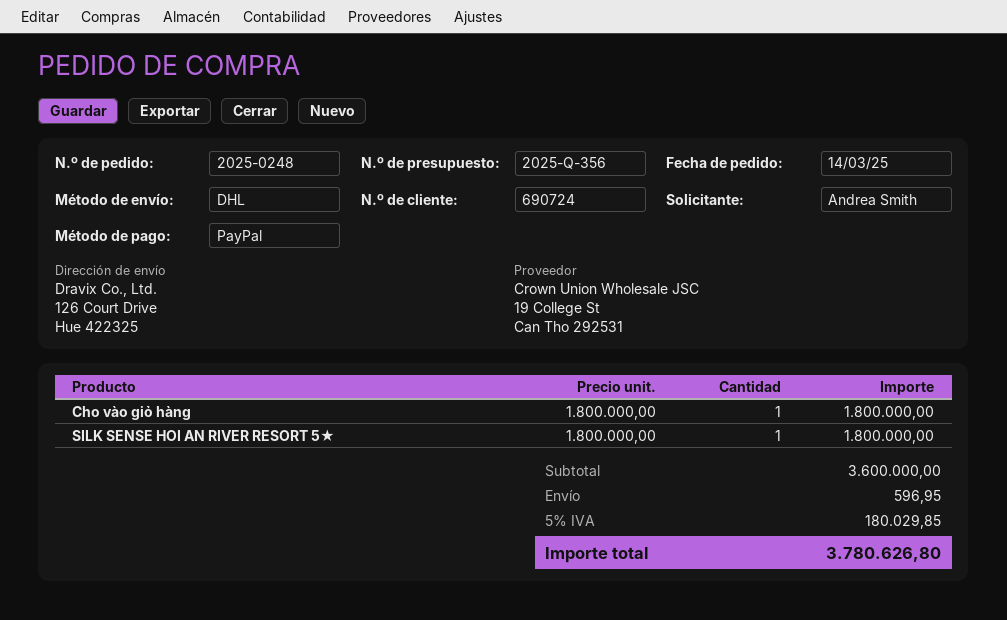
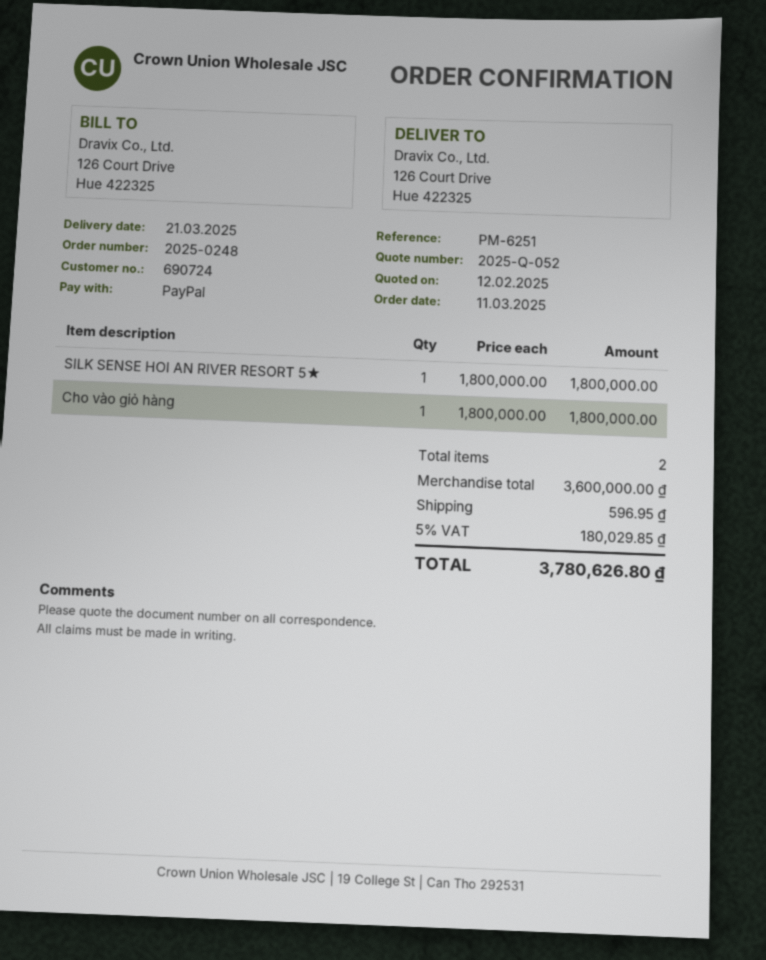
quote number: 2025-Q-356 -> 2025-Q-052
order date: 2025-03-14 -> 2025-03-11

